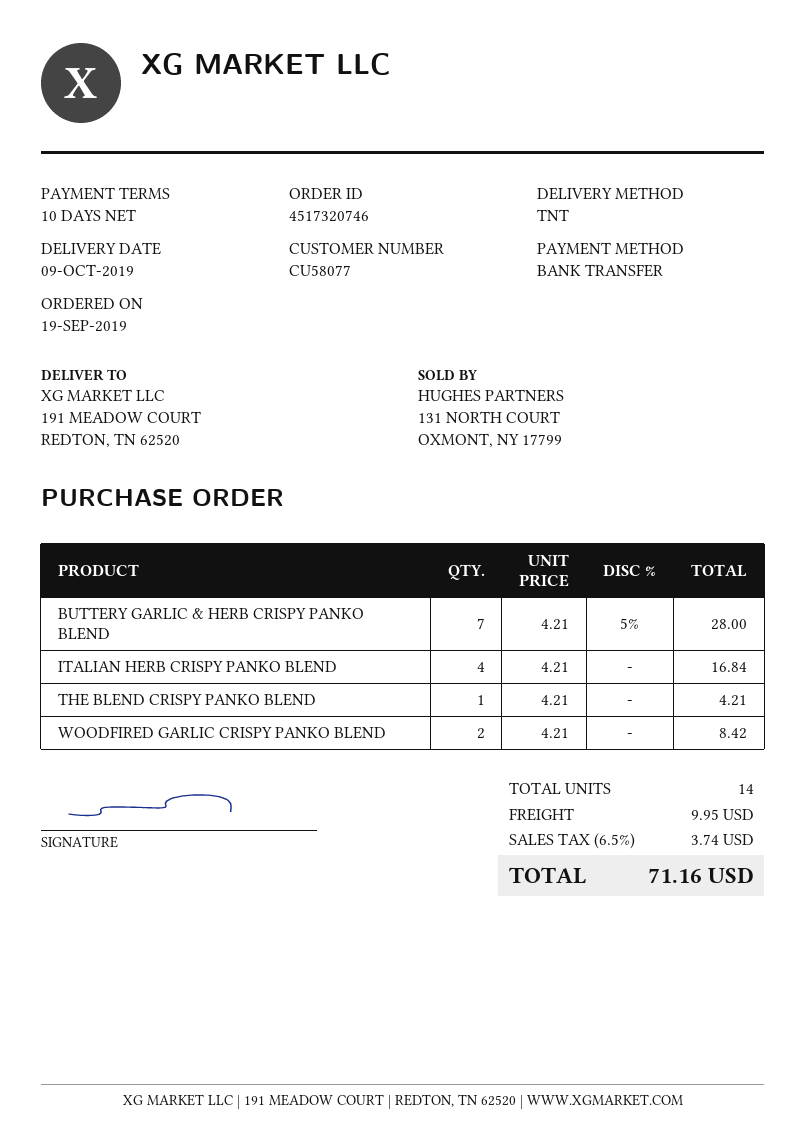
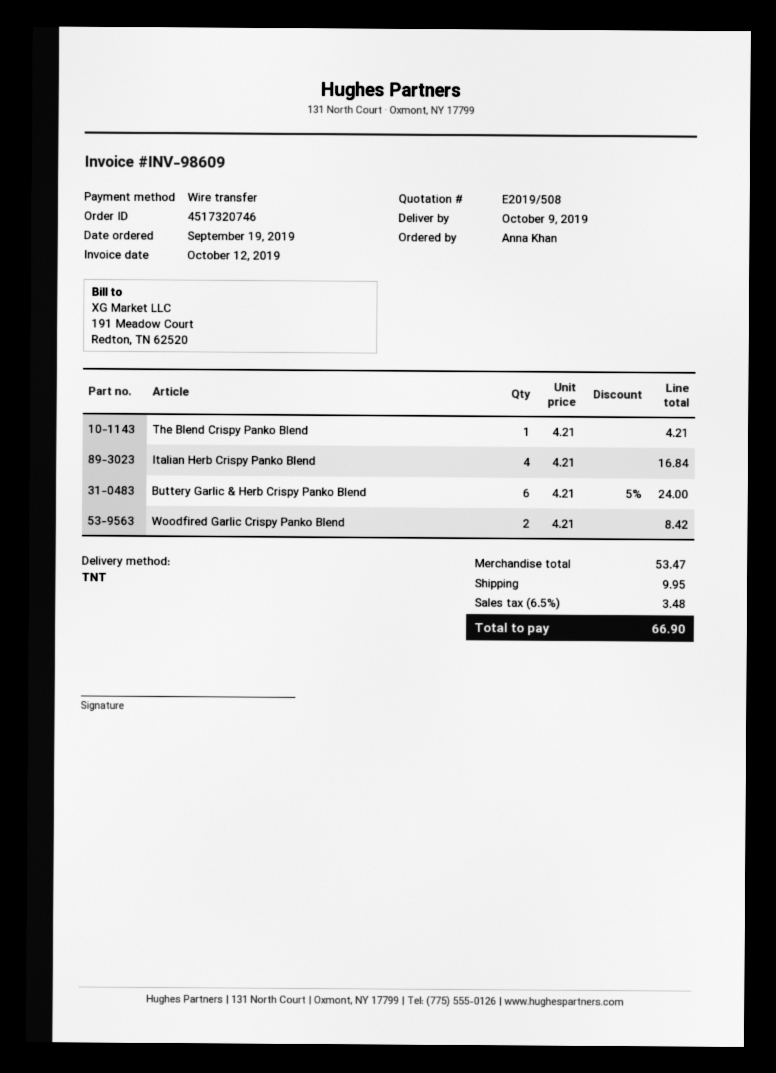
BUTTERY GARLIC & HERB CRISPY PANKO BLEND: 7 x 4.21 - 5% = 28.00 -> 6 x 4.21 - 5% = 24.00
tax: 6.5% = 3.74 -> 6.5% = 3.48
total: 71.16 -> 66.90

